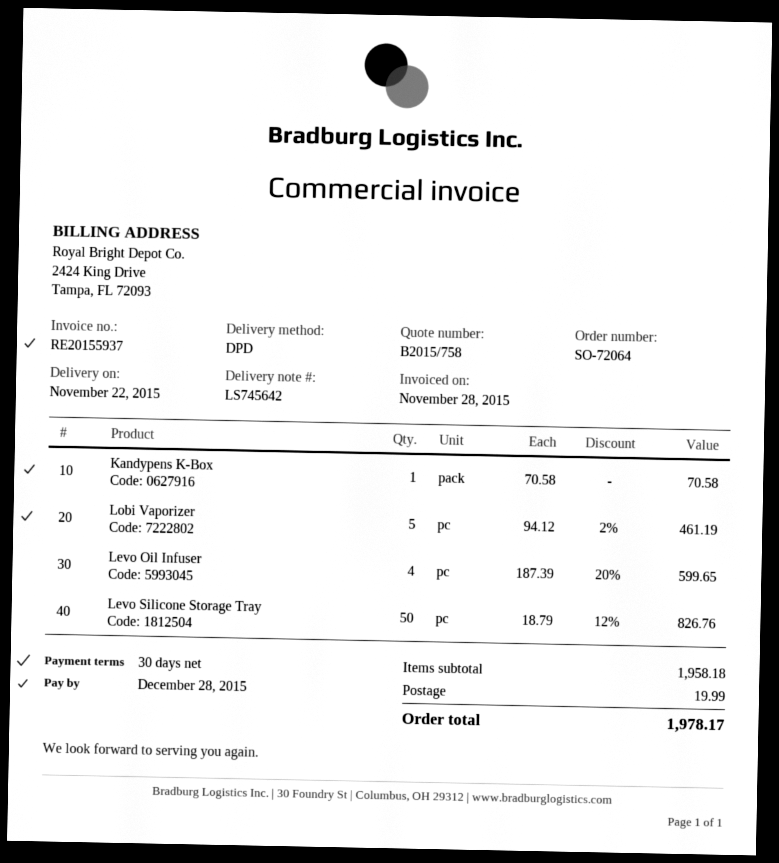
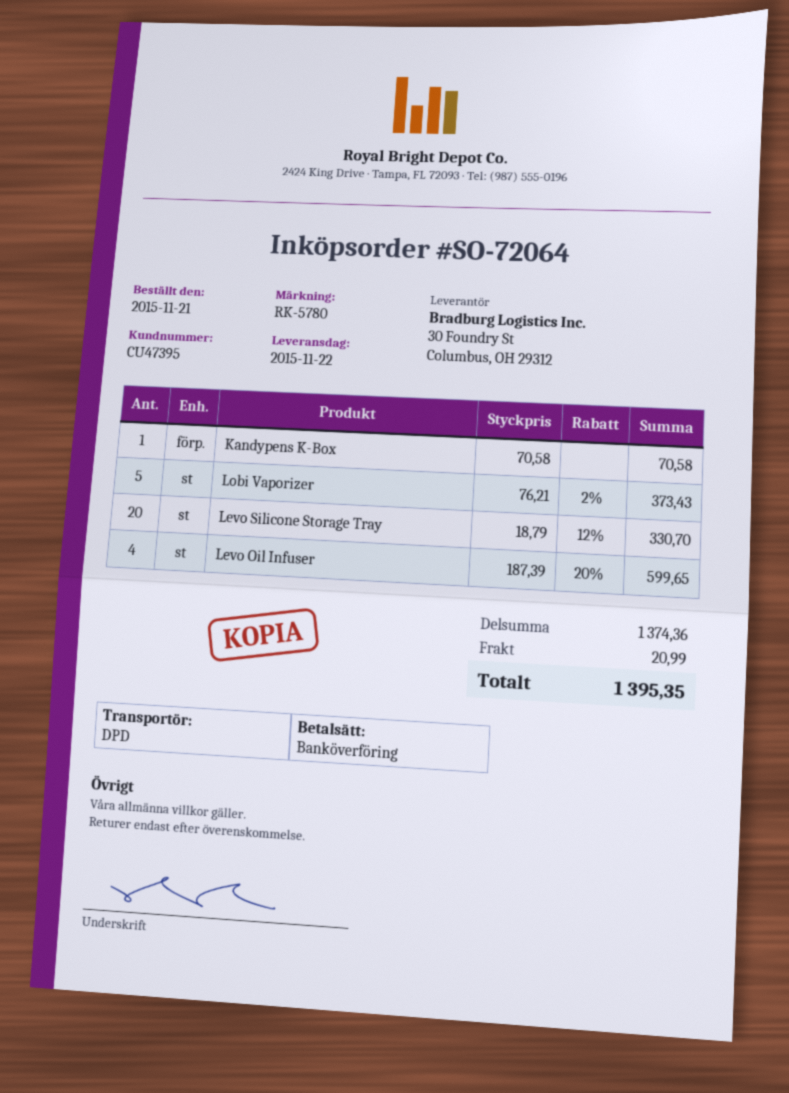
Lobi Vaporizer: 5 x 94.12 - 2% = 461.19 -> 5 x 76.21 - 2% = 373.43
Levo Silicone Storage Tray: 50 x 18.79 - 12% = 826.76 -> 20 x 18.79 - 12% = 330.70
subtotal: 1958.18 -> 1374.36
shipping: 19.99 -> 20.99
total: 1978.17 -> 1395.35

